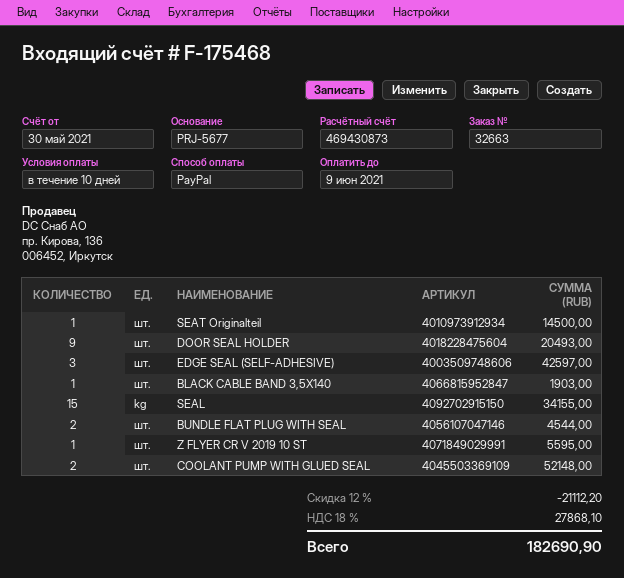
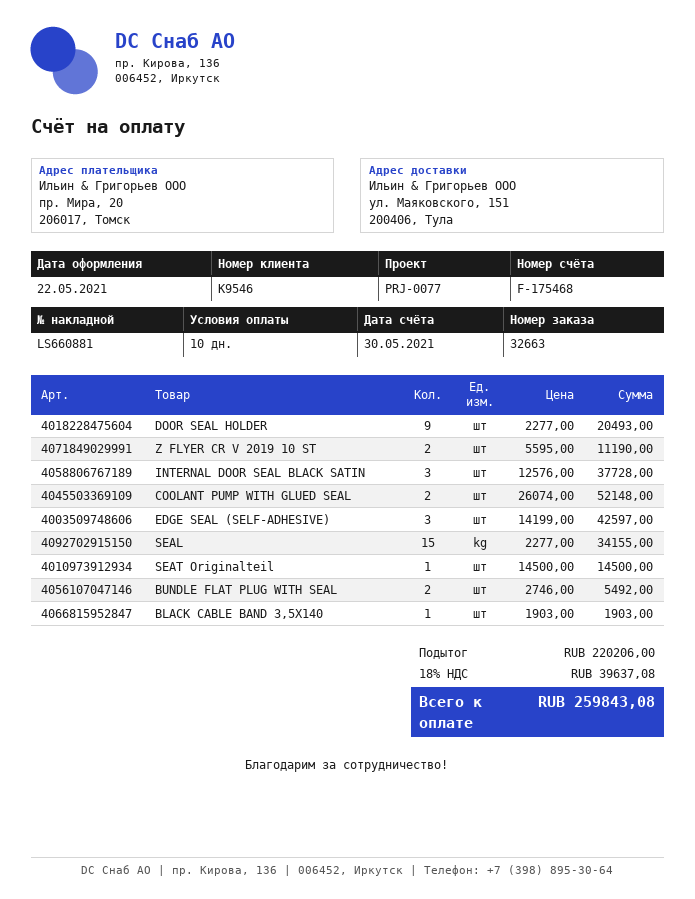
reference: PRJ-5677 -> PRJ-0077
BUNDLE FLAT PLUG WITH SEAL: 2 for 4544.00 -> 2 for 5492.00
Z FLYER CR V 2019 10 ST: 1 for 5595.00 -> 2 for 11190.00
INTERNAL DOOR SEAL BLACK SATIN: none -> 3 for 37728.00
discount: 12% = 21112.20 -> none
tax: 18% = 27868.10 -> 18% = 39637.08
total: 182690.90 -> 259843.08

